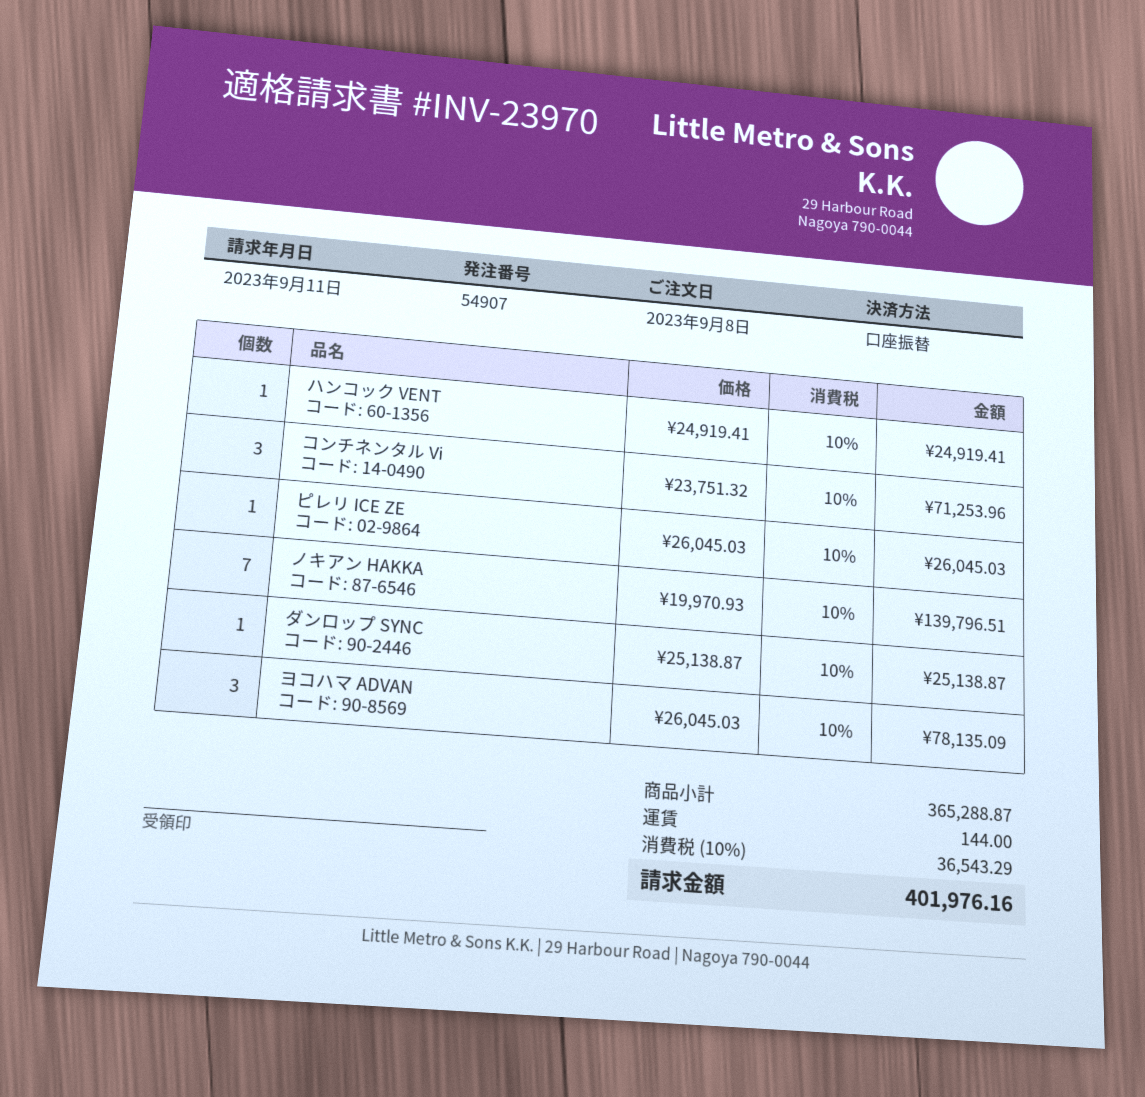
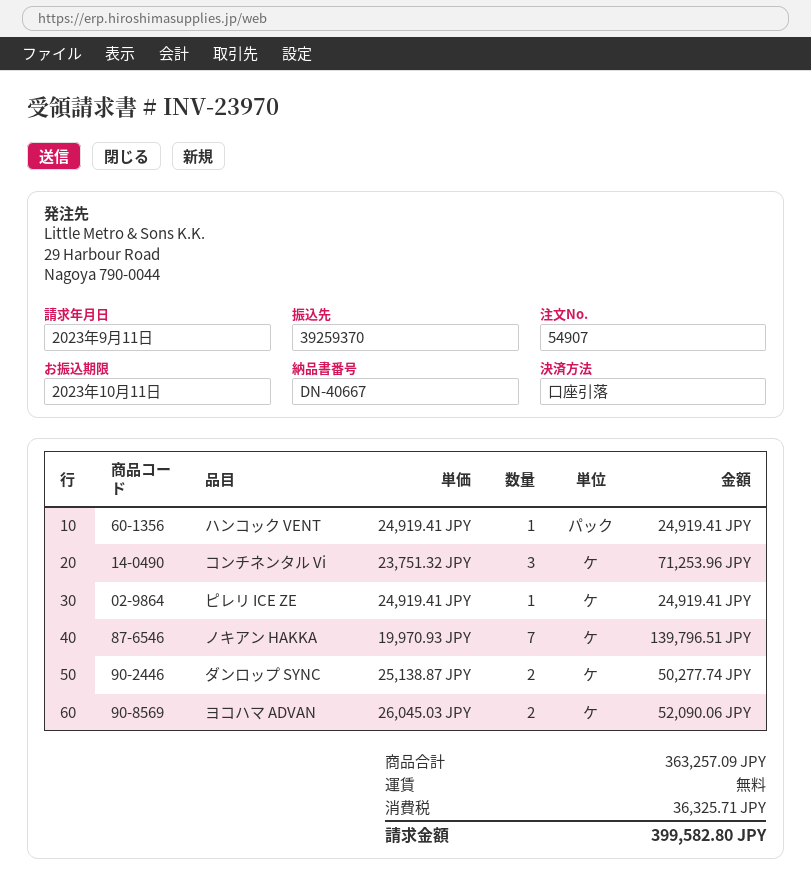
ピレリ ICE ZE: 1 x 26045.03 = 26045.03 -> 1 x 24919.41 = 24919.41
ダンロップ SYNC: 1 x 25138.87 = 25138.87 -> 2 x 25138.87 = 50277.74
ヨコハマ ADVAN: 3 x 26045.03 = 78135.09 -> 2 x 26045.03 = 52090.06
subtotal: 365288.87 -> 363257.09
shipping: 144.00 -> 0.00
tax: 36543.29 -> 36325.71
total: 401976.16 -> 399582.80

